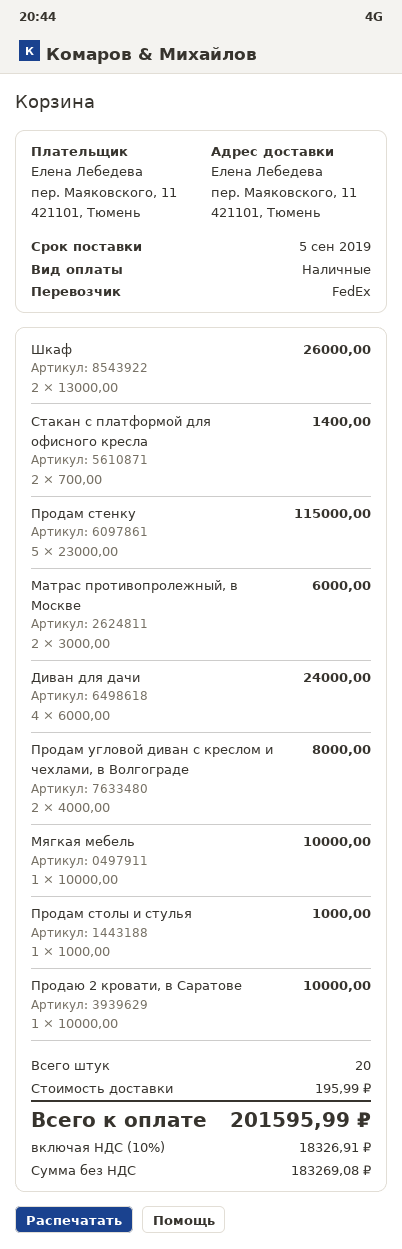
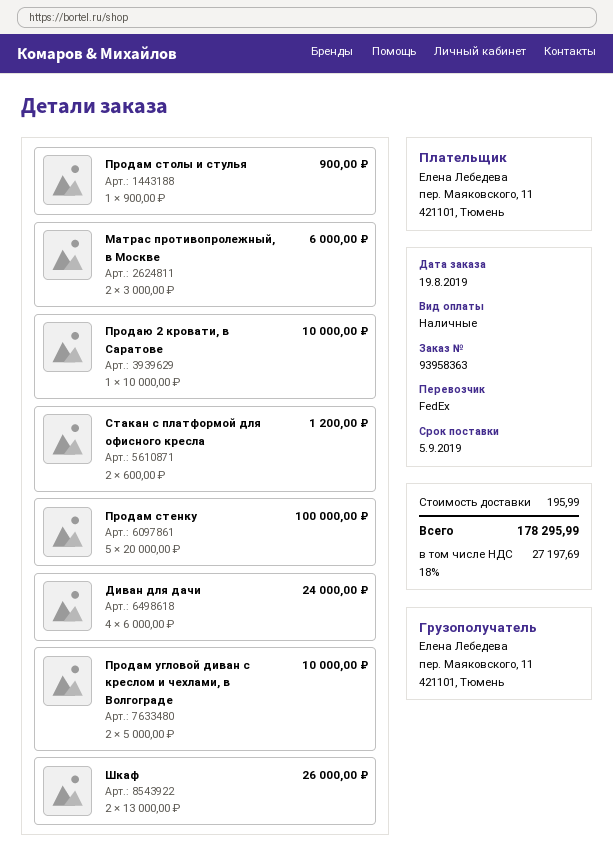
Стакан с платформой для офисного кресла: 2 x 700.00 = 1400.00 -> 2 x 600.00 = 1200.00
Продам стенку: 5 x 23000.00 = 115000.00 -> 5 x 20000.00 = 100000.00
Продам угловой диван с креслом и чехлами, в Волгограде: 2 x 4000.00 = 8000.00 -> 2 x 5000.00 = 10000.00
Мягкая мебель: 1 x 10000.00 = 10000.00 -> none
Продам столы и стулья: 1 x 1000.00 = 1000.00 -> 1 x 900.00 = 900.00
tax: 10% = 18326.91 -> 18% = 27197.69
total: 201595.99 -> 178295.99

